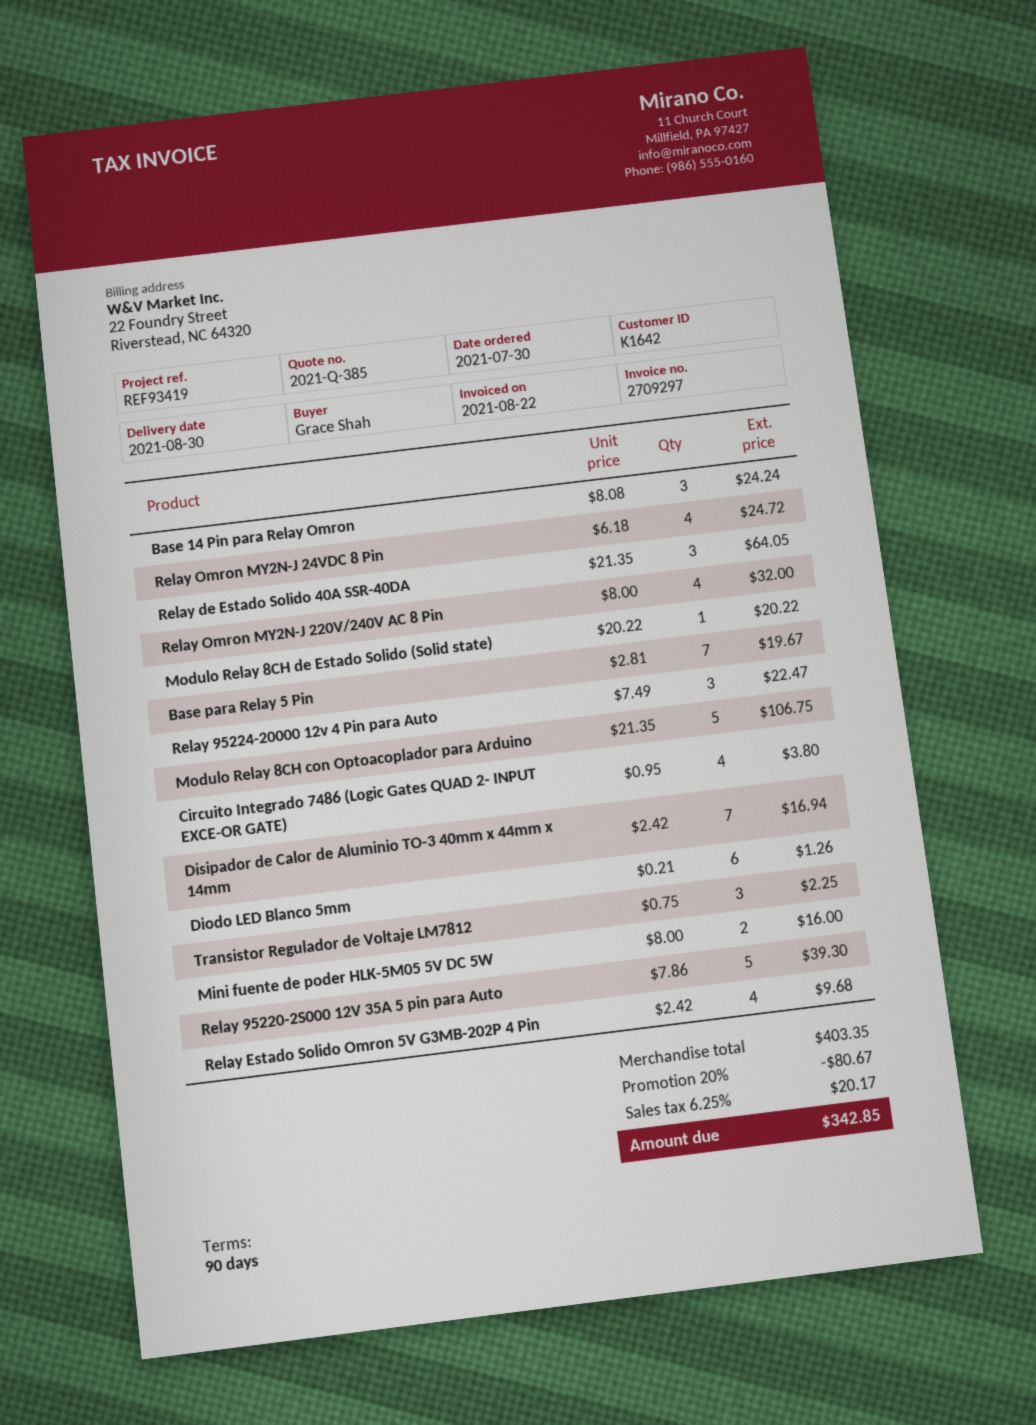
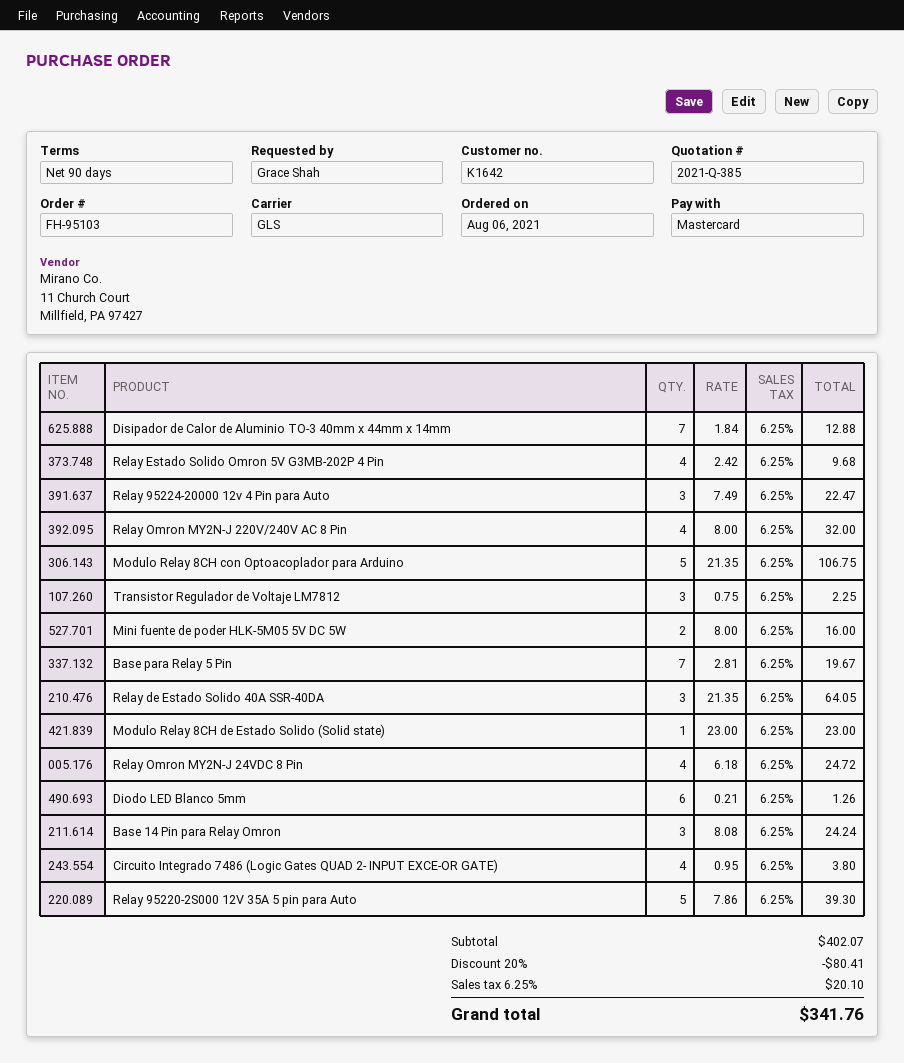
order date: 2021-07-30 -> 2021-08-06
Modulo Relay 8CH de Estado Solido (Solid state): 1 x 20.22 = 20.22 -> 1 x 23.00 = 23.00
Disipador de Calor de Aluminio TO-3 40mm x 44mm x 14mm: 7 x 2.42 = 16.94 -> 7 x 1.84 = 12.88
subtotal: 403.35 -> 402.07
discount: 20% = 80.67 -> 20% = 80.41
tax: 6.25% = 20.17 -> 6.25% = 20.10
total: 342.85 -> 341.76

